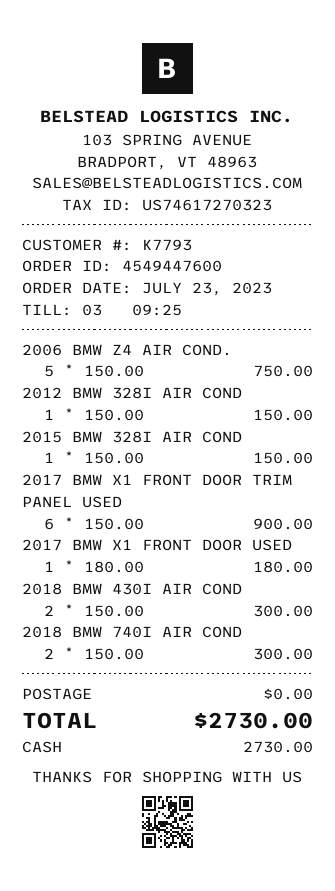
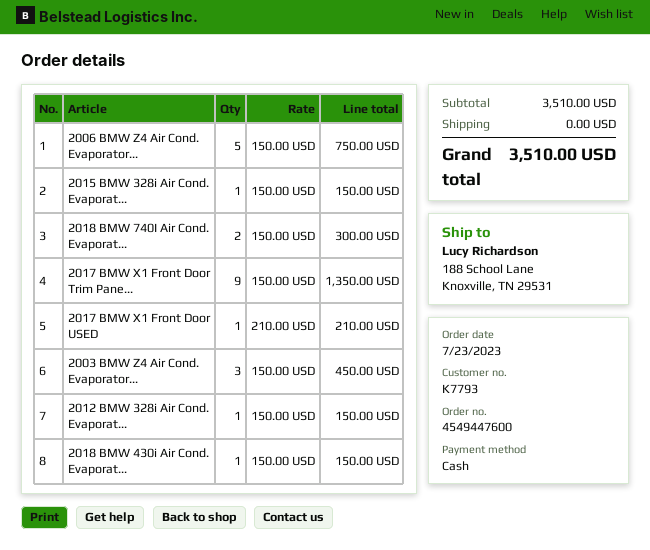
2017 BMW X1 FRONT DOOR TRIM PANEL USED: 6 x 150.00 = 900.00 -> 9 x 150.00 = 1350.00
2017 BMW X1 FRONT DOOR USED: 1 x 180.00 = 180.00 -> 1 x 210.00 = 210.00
2018 BMW 430I AIR COND: 2 x 150.00 = 300.00 -> 1 x 150.00 = 150.00
2003 BMW Z4 Air Cond. Evaporator...: none -> 3 x 150.00 = 450.00
total: 2730.00 -> 3510.00

